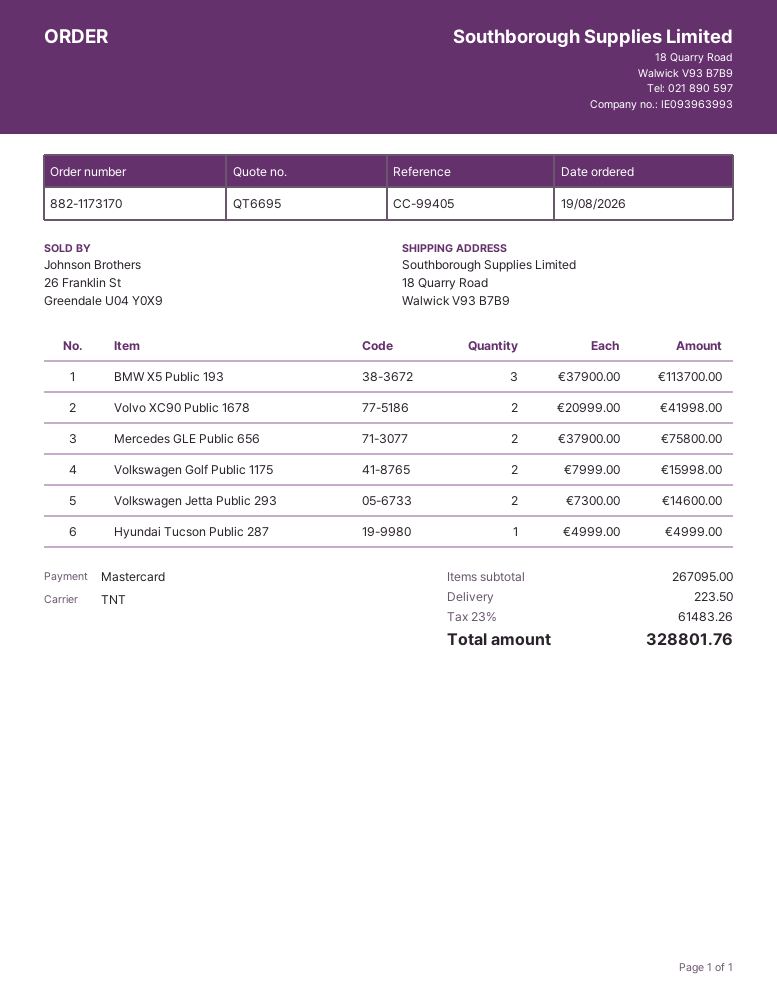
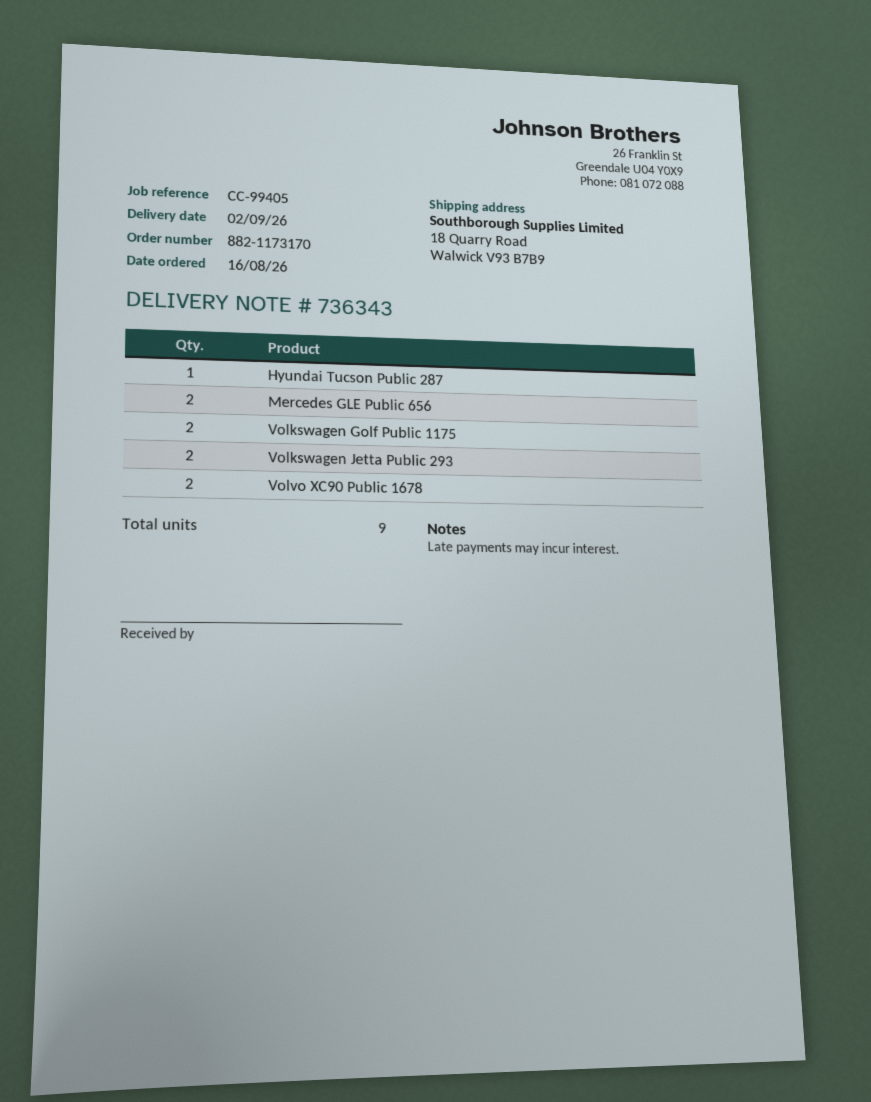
order date: 2026-08-19 -> 2026-08-16
BMW X5 Public 193: 3 -> none

